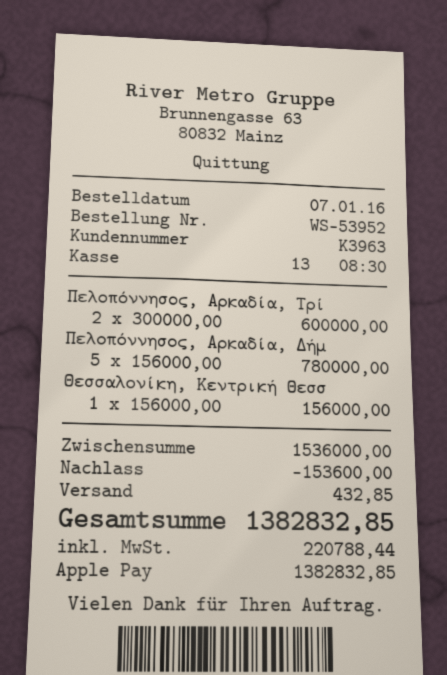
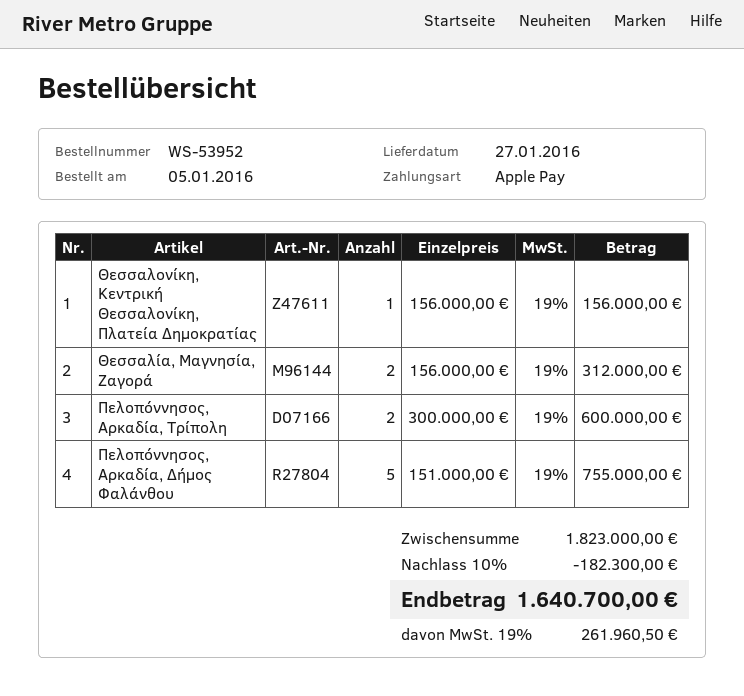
order date: 2016-01-07 -> 2016-01-05
Πελοπόννησος, Αρκαδία, Δήμ: 5 x 156000.00 = 780000.00 -> 5 x 151000.00 = 755000.00
Θεσσαλία, Μαγνησία, Ζαγορά: none -> 2 x 156000.00 = 312000.00
subtotal: 1536000.00 -> 1823000.00
discount: 153600.00 -> 182300.00
shipping: 432.85 -> none
tax: 220788.44 -> 261960.50
total: 1382832.85 -> 1640700.00

